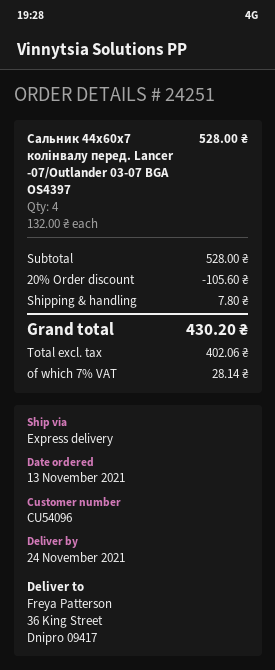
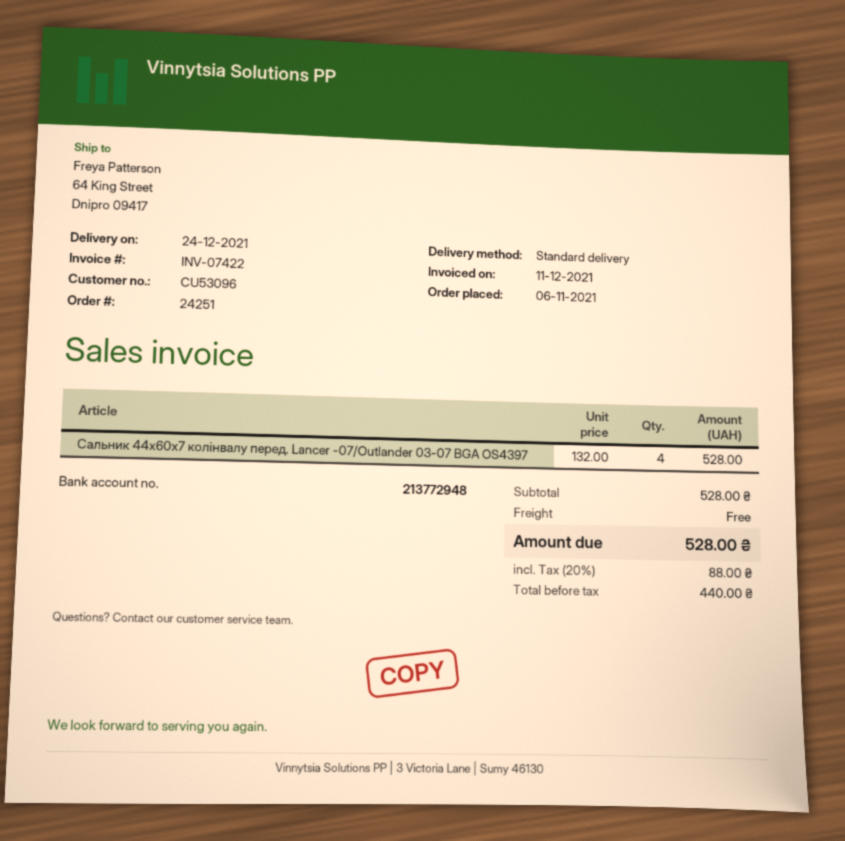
order date: 2021-11-13 -> 2021-11-06
delivery date: 2021-11-24 -> 2021-12-24
customer number: CU54096 -> CU53096
shipping method: express -> standard
ship to: 36 King Street, Dnipro 09417 -> 64 King Street, Dnipro 09417
discount: 20% = 105.60 -> none
shipping: 7.80 -> 0.00
net: 402.06 -> 440.00
tax: 7% = 28.14 -> 20% = 88.00
total: 430.20 -> 528.00

